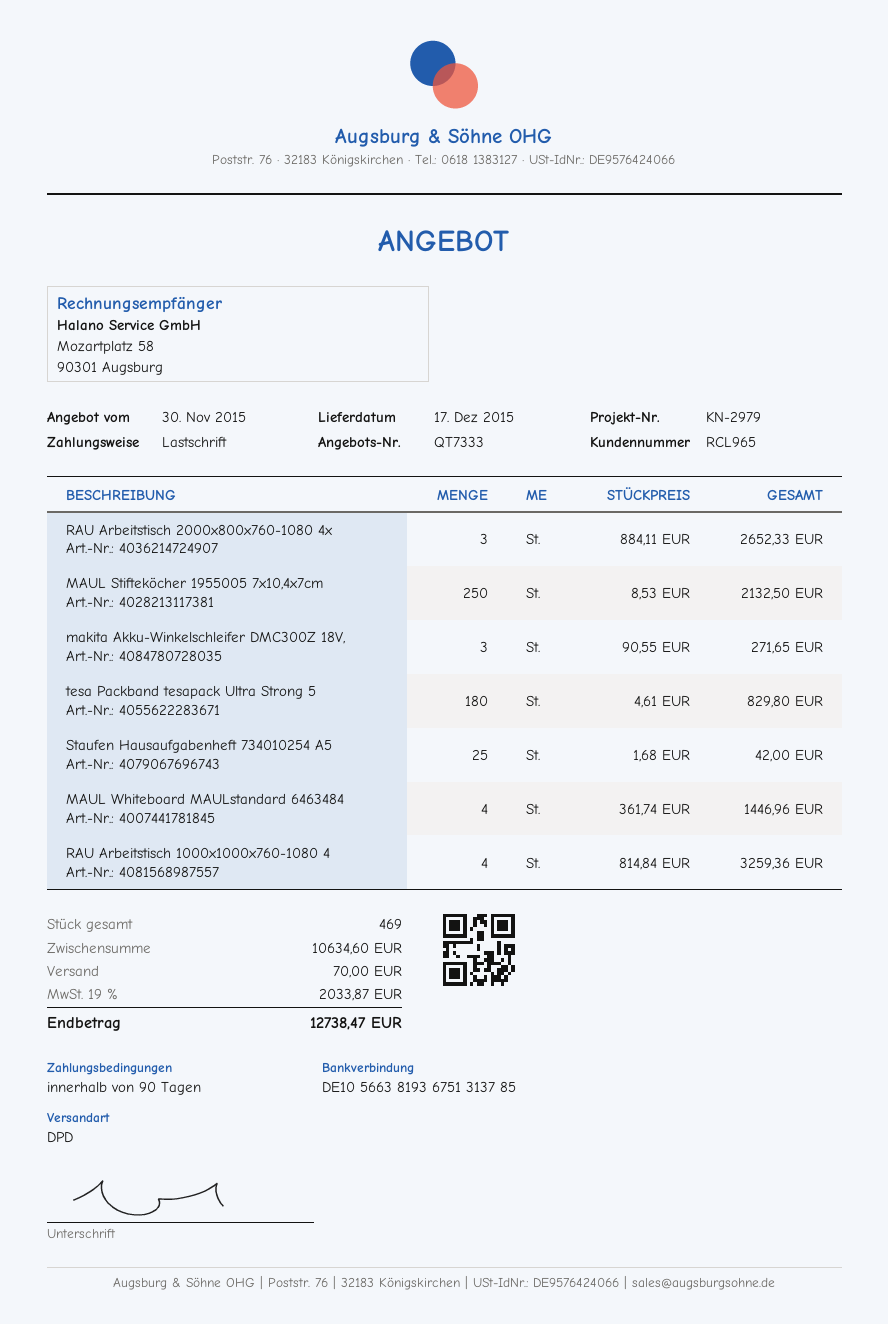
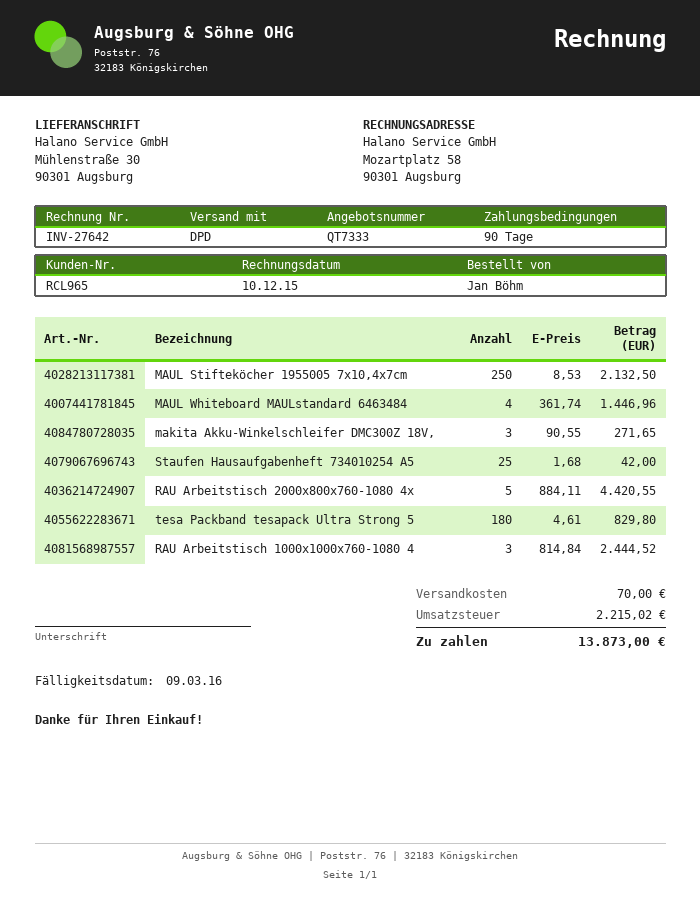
RAU Arbeitstisch 2000x800x760-1080 4x: 3 x 884.11 = 2652.33 -> 5 x 884.11 = 4420.55
RAU Arbeitstisch 1000x1000x760-1080 4: 4 x 814.84 = 3259.36 -> 3 x 814.84 = 2444.52
tax: 2033.87 -> 2215.02
total: 12738.47 -> 13873.00

